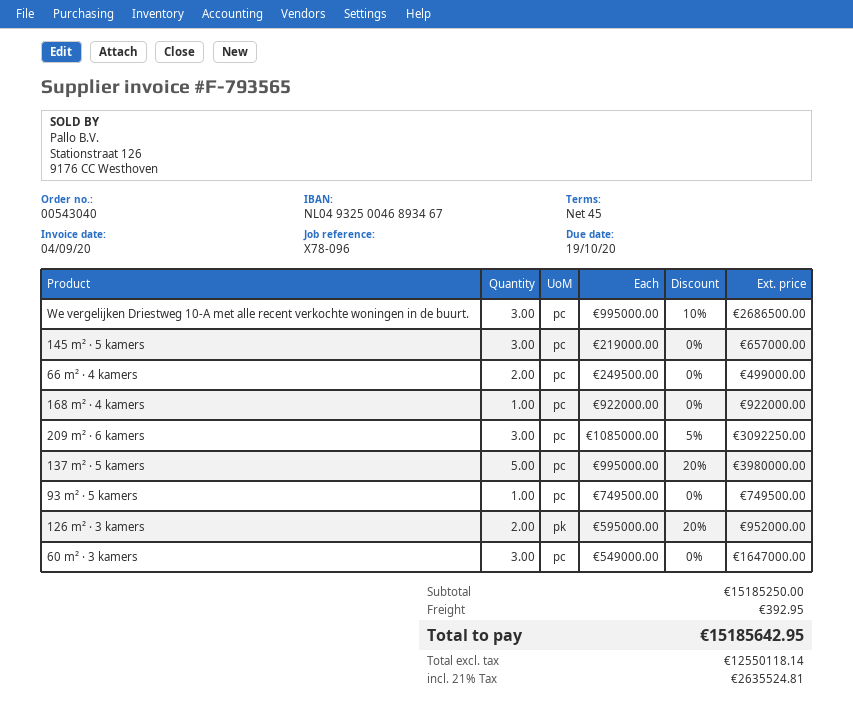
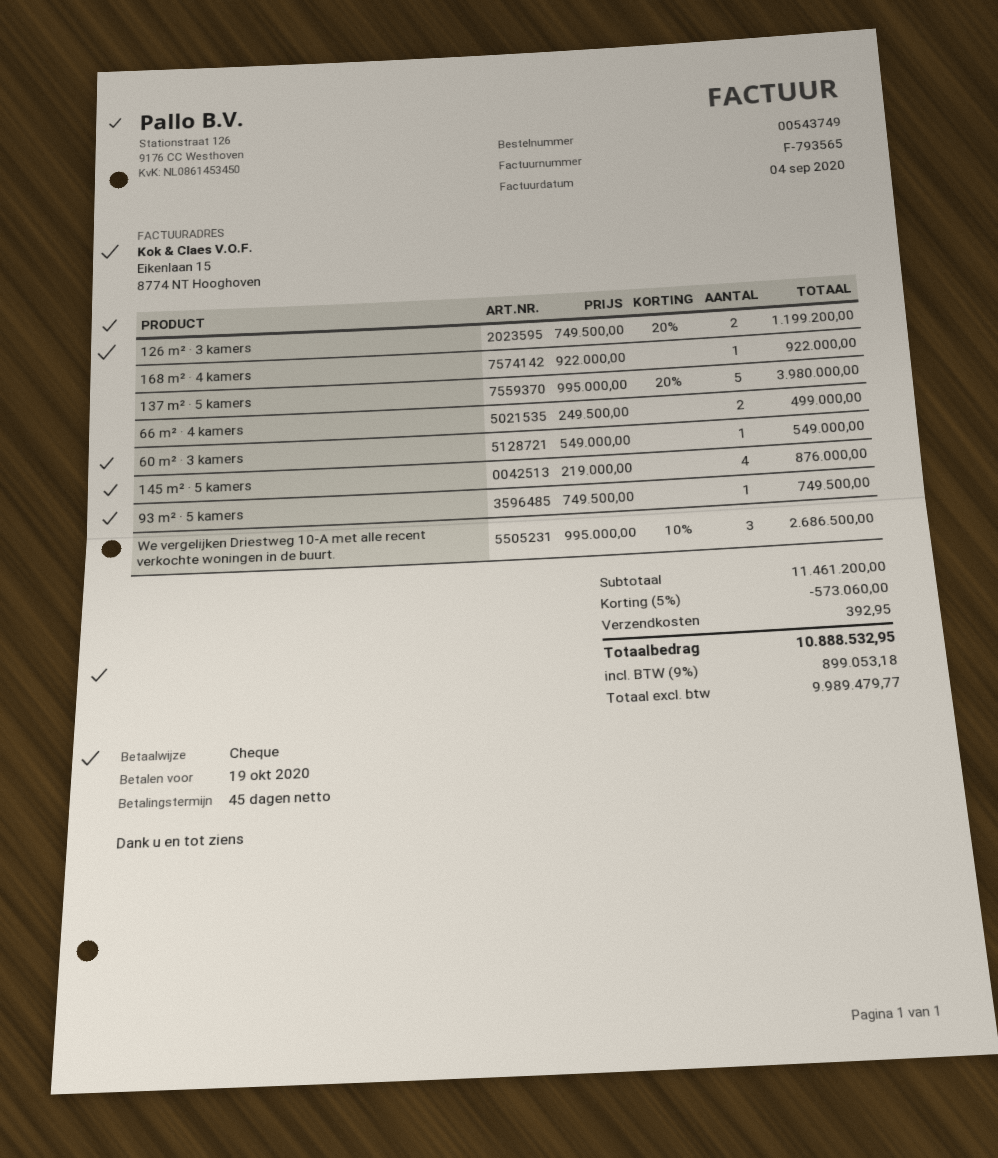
order number: 00543040 -> 00543749
145 m² · 5 kamers: 3 x 219000.00 = 657000.00 -> 4 x 219000.00 = 876000.00
209 m² · 6 kamers: 3 x 1085000.00 - 5% = 3092250.00 -> none
126 m² · 3 kamers: 2 x 595000.00 - 20% = 952000.00 -> 2 x 749500.00 - 20% = 1199200.00
60 m² · 3 kamers: 3 x 549000.00 = 1647000.00 -> 1 x 549000.00 = 549000.00
subtotal: 15185250.00 -> 11461200.00
discount: none -> 5% = 573060.00
net: 12550118.14 -> 9989479.77
tax: 21% = 2635524.81 -> 9% = 899053.18
total: 15185642.95 -> 10888532.95

